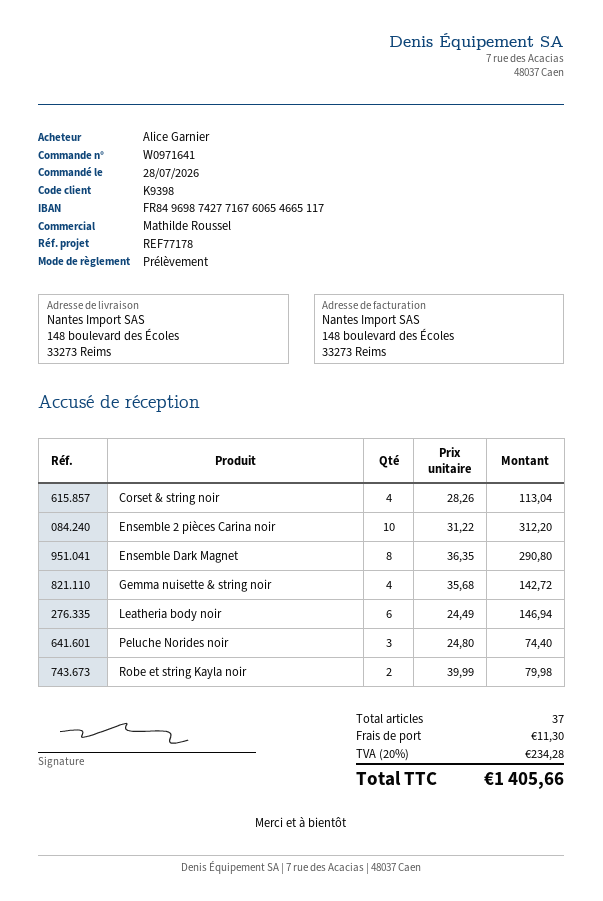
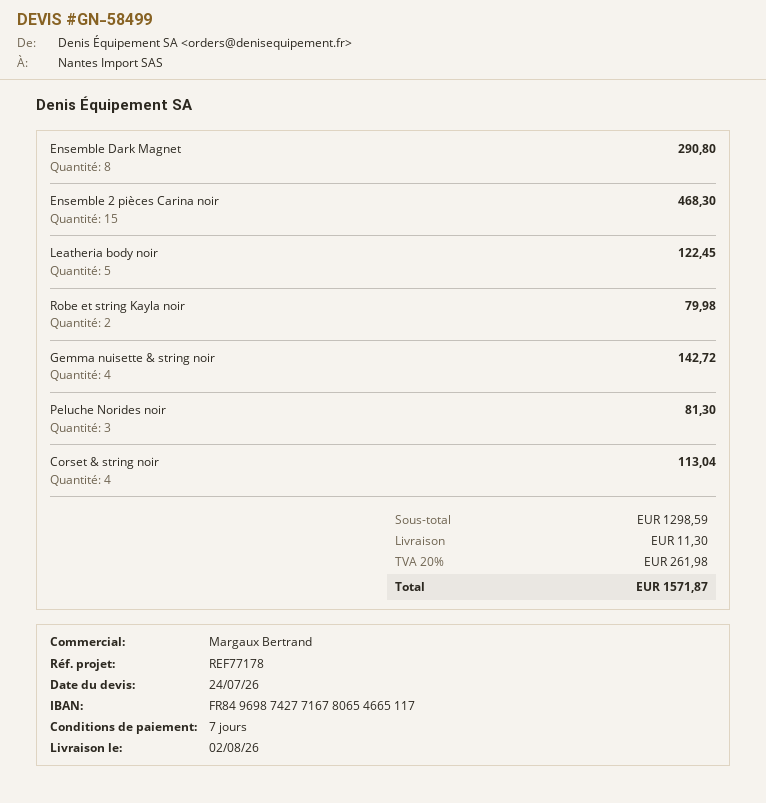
sales rep: Mathilde Roussel -> Margaux Bertrand
bank account: FR8496987427716760654665117 -> FR8496987427716780654665117
Ensemble 2 pièces Carina noir: 10 for 312.20 -> 15 for 468.30
Leatheria body noir: 6 for 146.94 -> 5 for 122.45
Peluche Norides noir: 3 for 74.40 -> 3 for 81.30
tax: 20% = 234.28 -> 20% = 261.98
total: 1405.66 -> 1571.87

